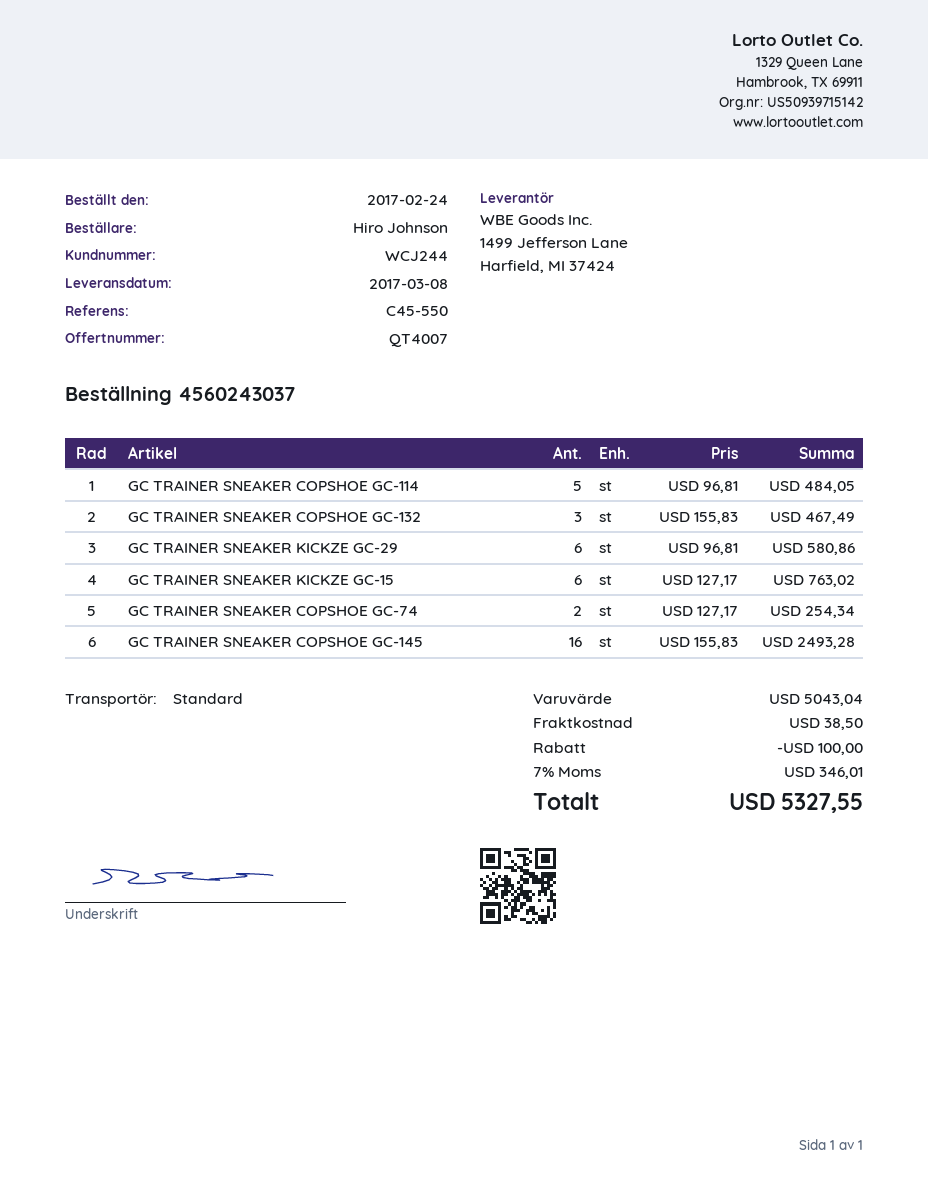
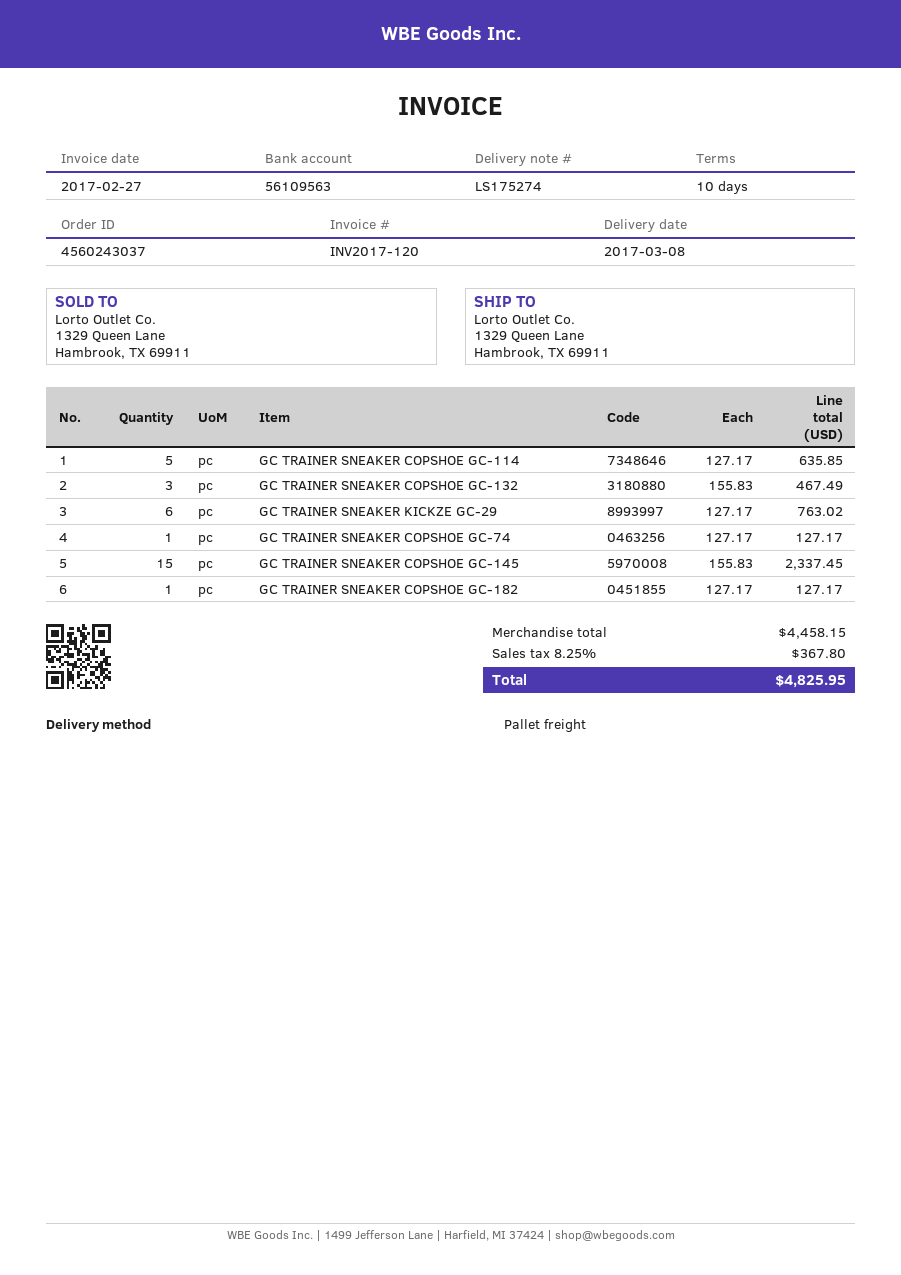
shipping method: standard -> pallet freight
GC TRAINER SNEAKER COPSHOE GC-114: 5 x 96.81 = 484.05 -> 5 x 127.17 = 635.85
GC TRAINER SNEAKER KICKZE GC-29: 6 x 96.81 = 580.86 -> 6 x 127.17 = 763.02
GC TRAINER SNEAKER KICKZE GC-15: 6 x 127.17 = 763.02 -> none
GC TRAINER SNEAKER COPSHOE GC-74: 2 x 127.17 = 254.34 -> 1 x 127.17 = 127.17
GC TRAINER SNEAKER COPSHOE GC-145: 16 x 155.83 = 2493.28 -> 15 x 155.83 = 2337.45
GC TRAINER SNEAKER COPSHOE GC-182: none -> 1 x 127.17 = 127.17
subtotal: 5043.04 -> 4458.15
discount: 100.00 -> none
shipping: 38.50 -> none
tax: 7% = 346.01 -> 8.25% = 367.80
total: 5327.55 -> 4825.95

